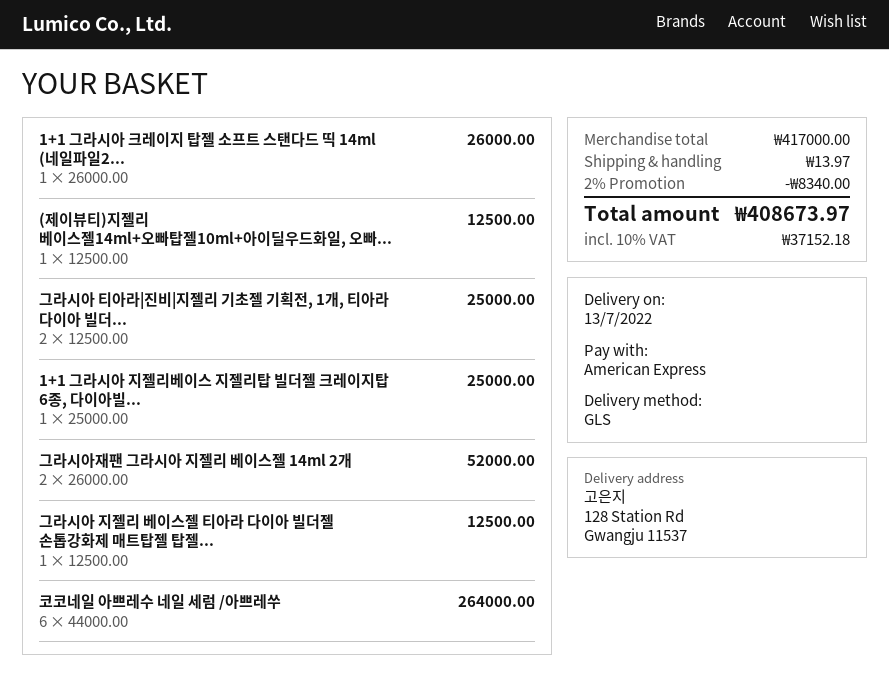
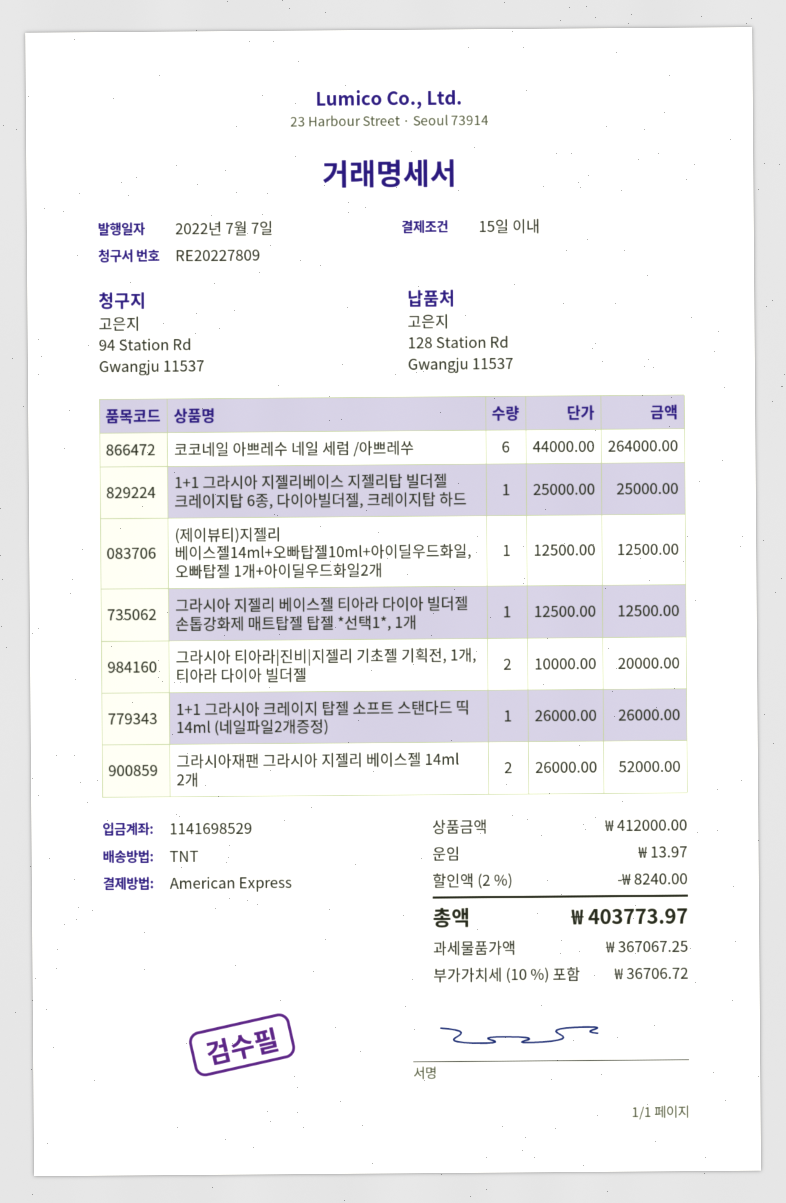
shipping method: GLS -> TNT
그라시아 티아라|진비|지젤리 기초젤 기획전, 1개, 티아라 다이아 빌더...: 2 x 12500.00 = 25000.00 -> 2 x 10000.00 = 20000.00
subtotal: 417000.00 -> 412000.00
discount: 2% = 8340.00 -> 2% = 8240.00
tax: 10% = 37152.18 -> 10% = 36706.72
total: 408673.97 -> 403773.97

